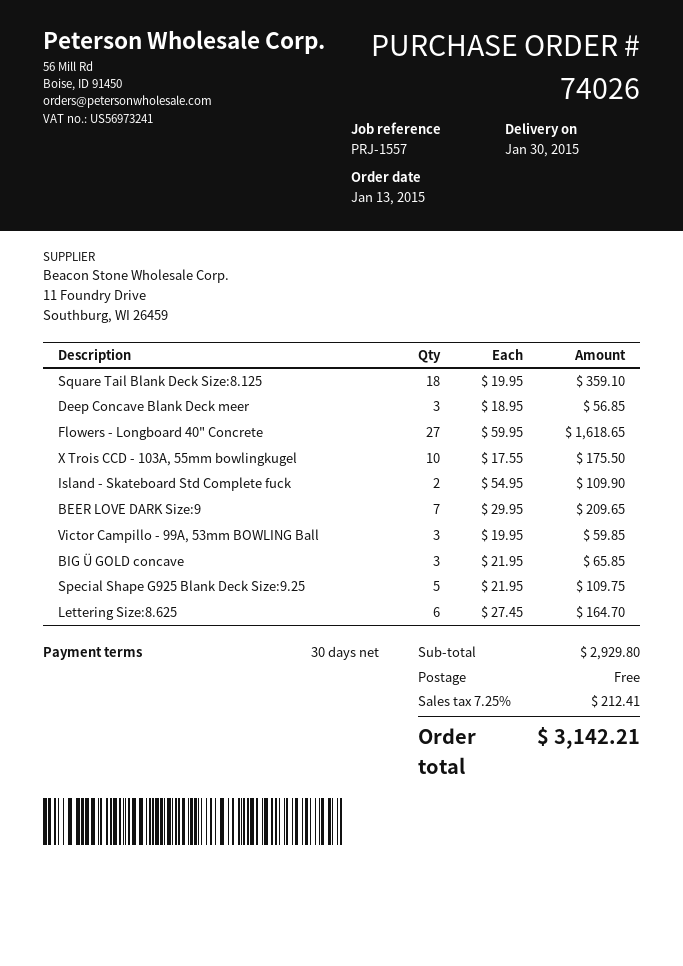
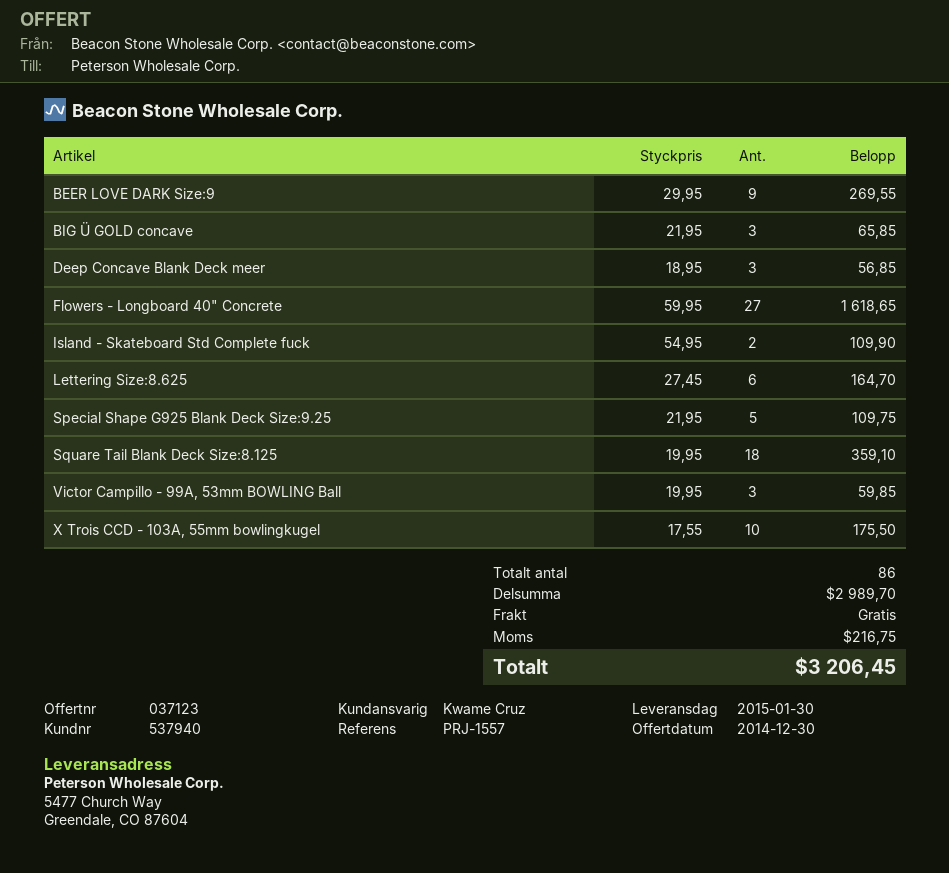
BEER LOVE DARK Size:9: 7 x 29.95 = 209.65 -> 9 x 29.95 = 269.55
subtotal: 2929.80 -> 2989.70
tax: 212.41 -> 216.75
total: 3142.21 -> 3206.45

